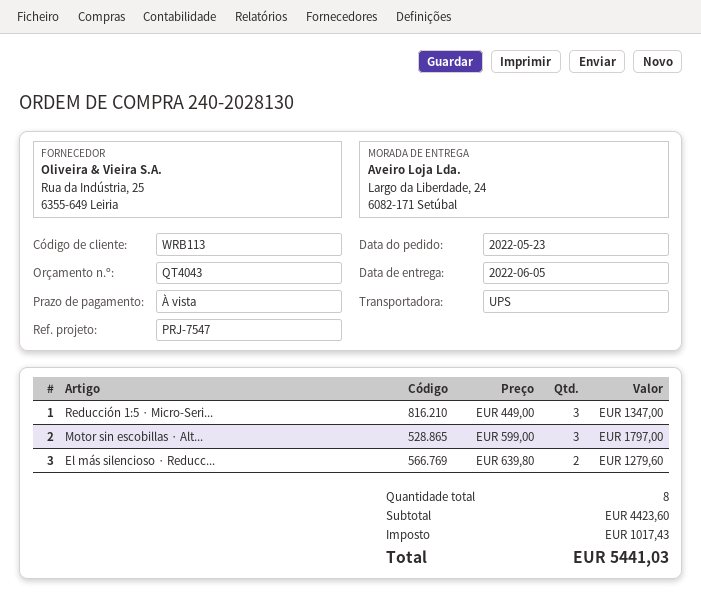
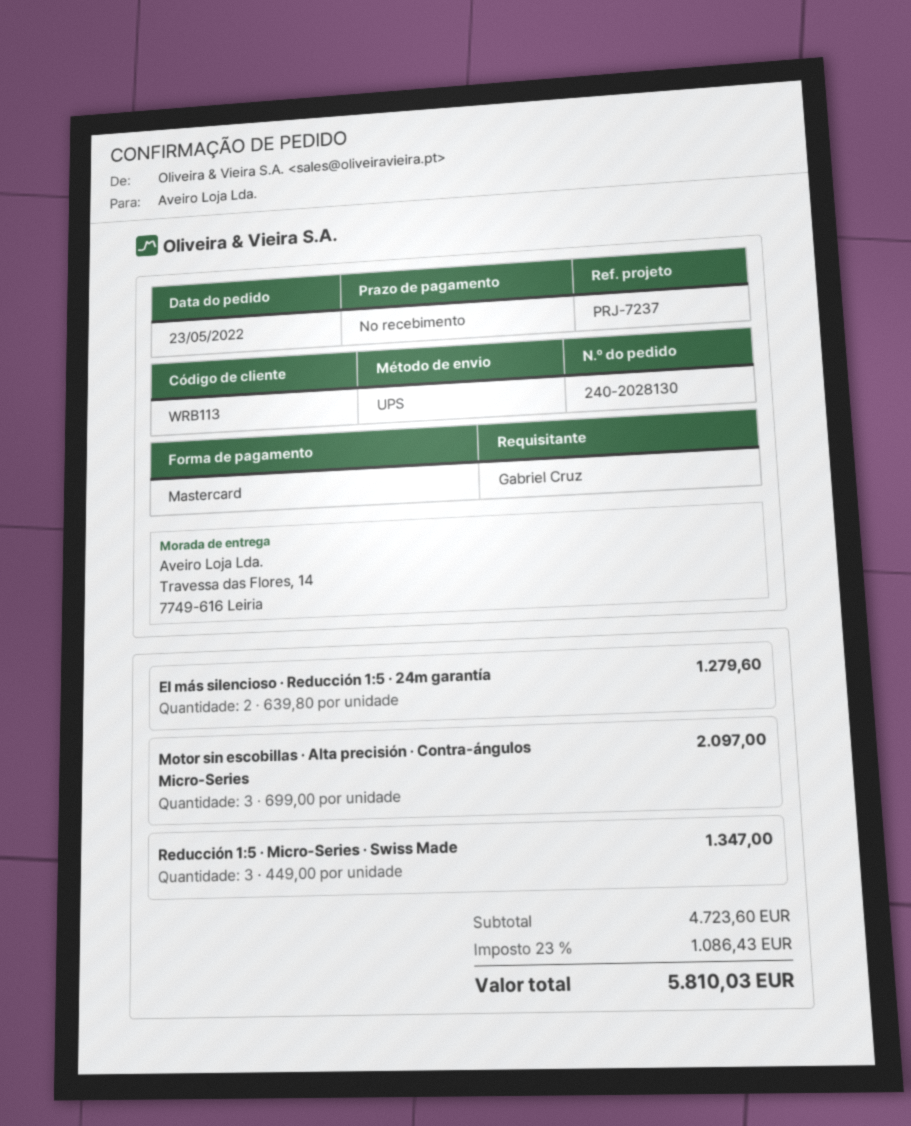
reference: PRJ-7547 -> PRJ-7237
ship to: Largo da Liberdade, 24, 6082-171 Setúbal -> Travessa das Flores, 14, 7749-616 Leiria
Motor sin escobillas · Alt...: 3 x 599.00 = 1797.00 -> 3 x 699.00 = 2097.00
subtotal: 4423.60 -> 4723.60
tax: 1017.43 -> 1086.43
total: 5441.03 -> 5810.03

